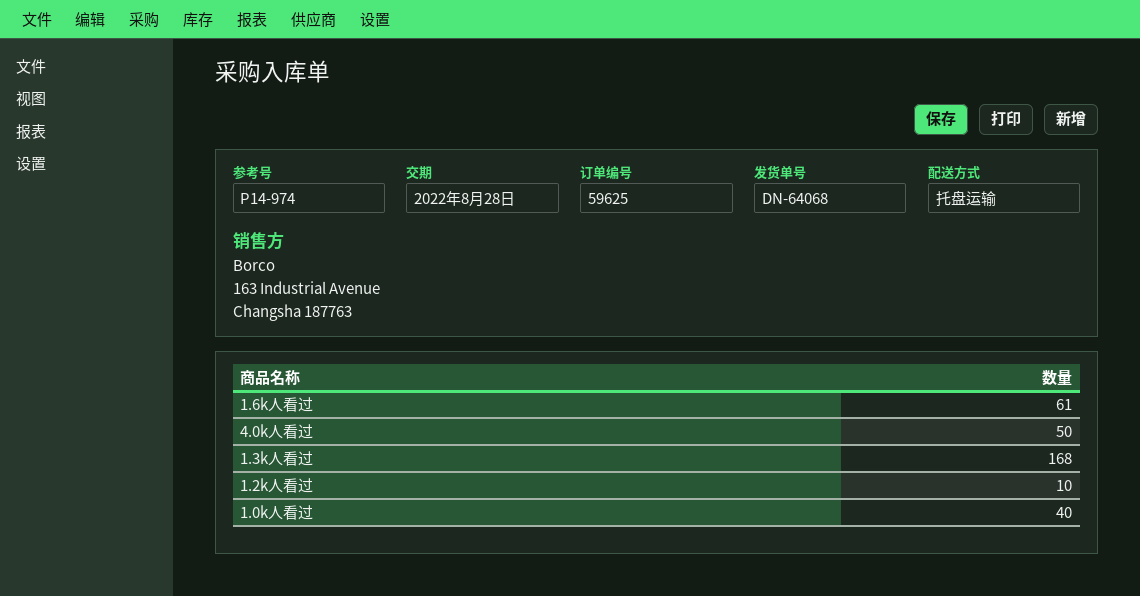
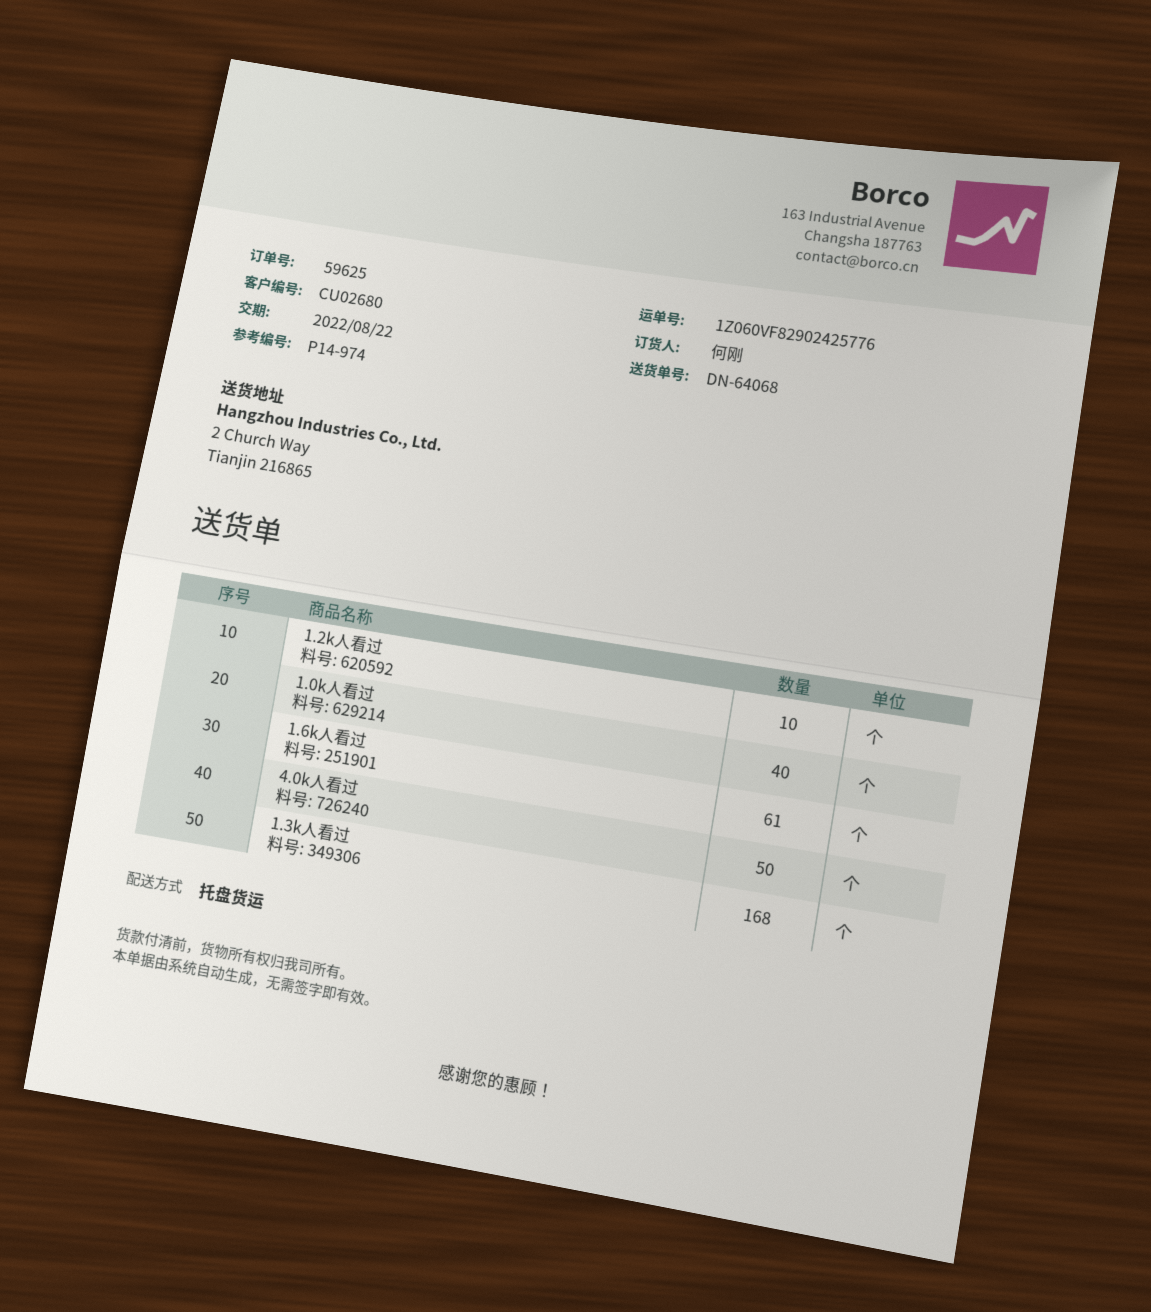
delivery date: 2022-08-28 -> 2022-08-22

